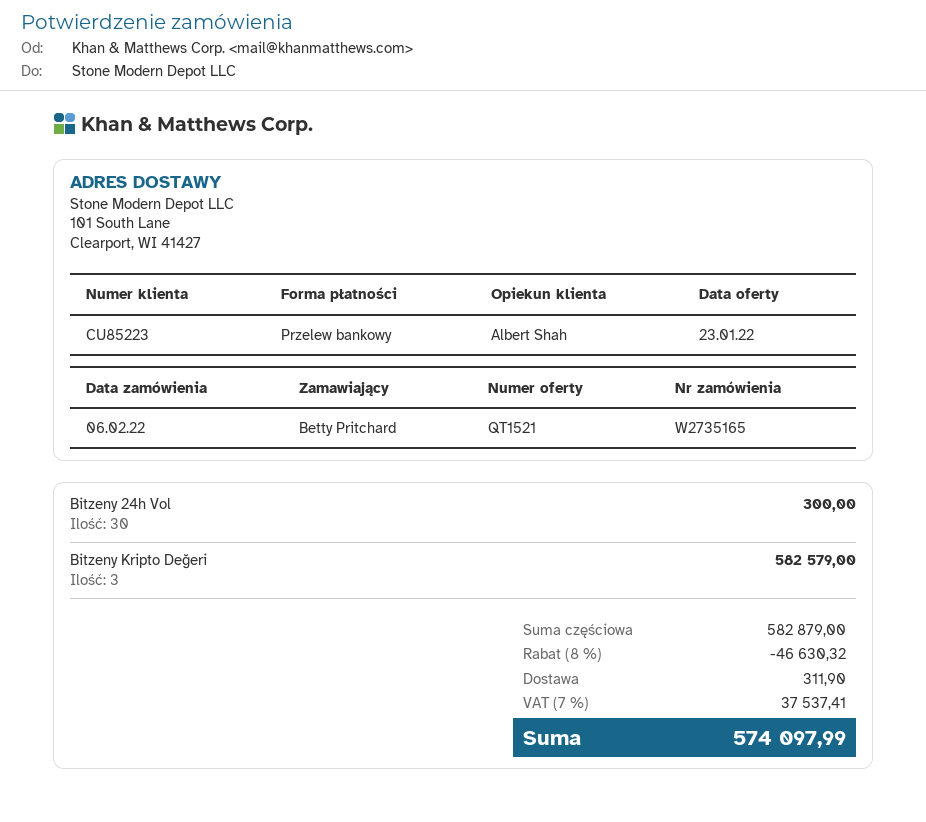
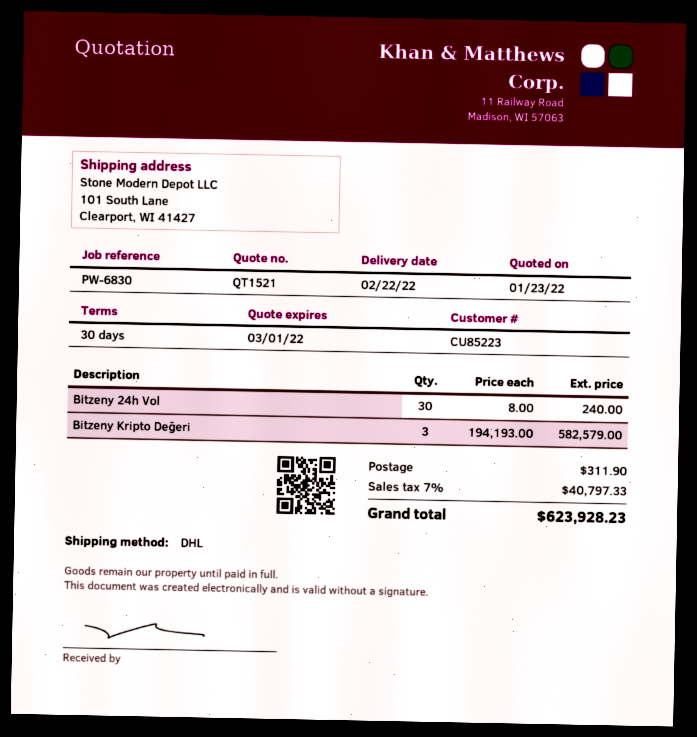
Bitzeny 24h Vol: 30 for 300.00 -> 30 for 240.00
discount: 8% = 46630.32 -> none
tax: 7% = 37537.41 -> 7% = 40797.33
total: 574097.99 -> 623928.23

